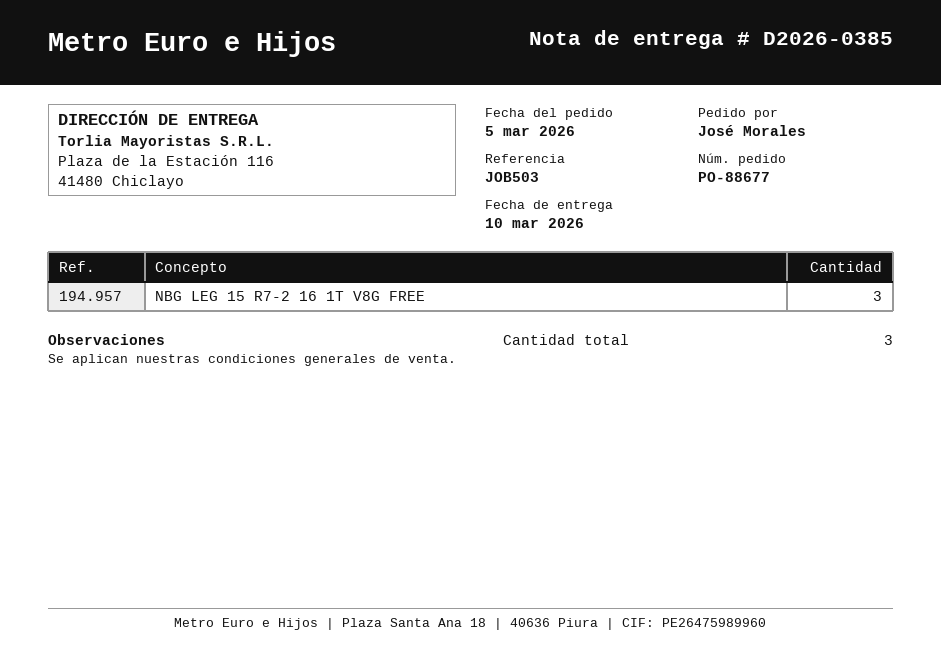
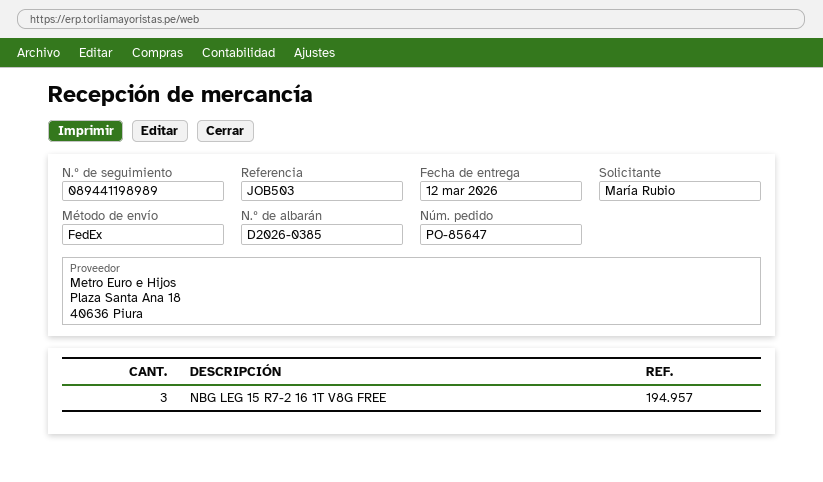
order number: PO-88677 -> PO-85647
delivery date: 2026-03-10 -> 2026-03-12
ordered by: José Morales -> María Rubio

